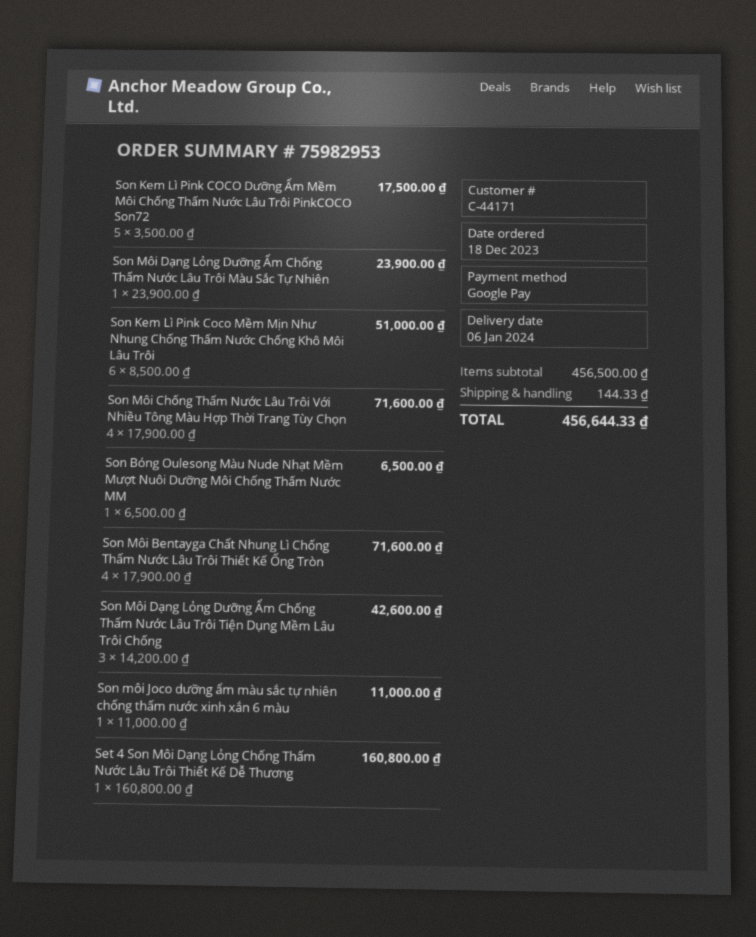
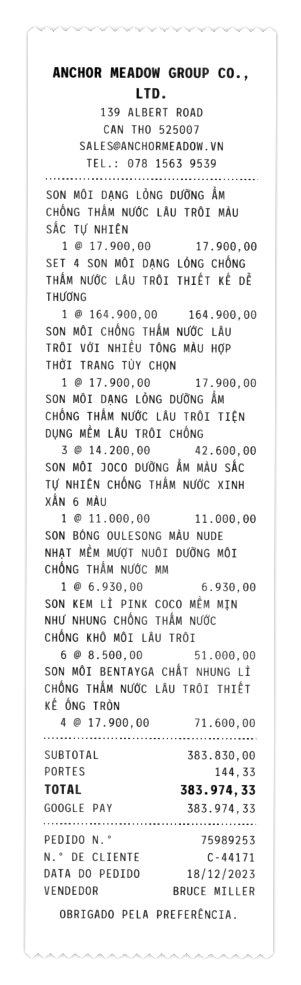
order number: 75982953 -> 75989253
Son Kem Lì Pink COCO Dưỡng Ẩm Mềm Môi Chống Thấm Nước Lâu Trôi PinkCOCO Son72: 5 x 3500.00 = 17500.00 -> none
Son Môi Dạng Lỏng Dưỡng Ẩm Chống Thấm Nước Lâu Trôi Màu Sắc Tự Nhiên: 1 x 23900.00 = 23900.00 -> 1 x 17900.00 = 17900.00
Son Môi Chống Thấm Nước Lâu Trôi Với Nhiều Tông Màu Hợp Thời Trang Tùy Chọn: 4 x 17900.00 = 71600.00 -> 1 x 17900.00 = 17900.00
Son Bóng Oulesong Màu Nude Nhạt Mềm Mượt Nuôi Dưỡng Môi Chống Thấm Nước MM: 1 x 6500.00 = 6500.00 -> 1 x 6930.00 = 6930.00
Set 4 Son Môi Dạng Lỏng Chống Thấm Nước Lâu Trôi Thiết Kế Dễ Thương: 1 x 160800.00 = 160800.00 -> 1 x 164900.00 = 164900.00
subtotal: 456500.00 -> 383830.00
total: 456644.33 -> 383974.33

